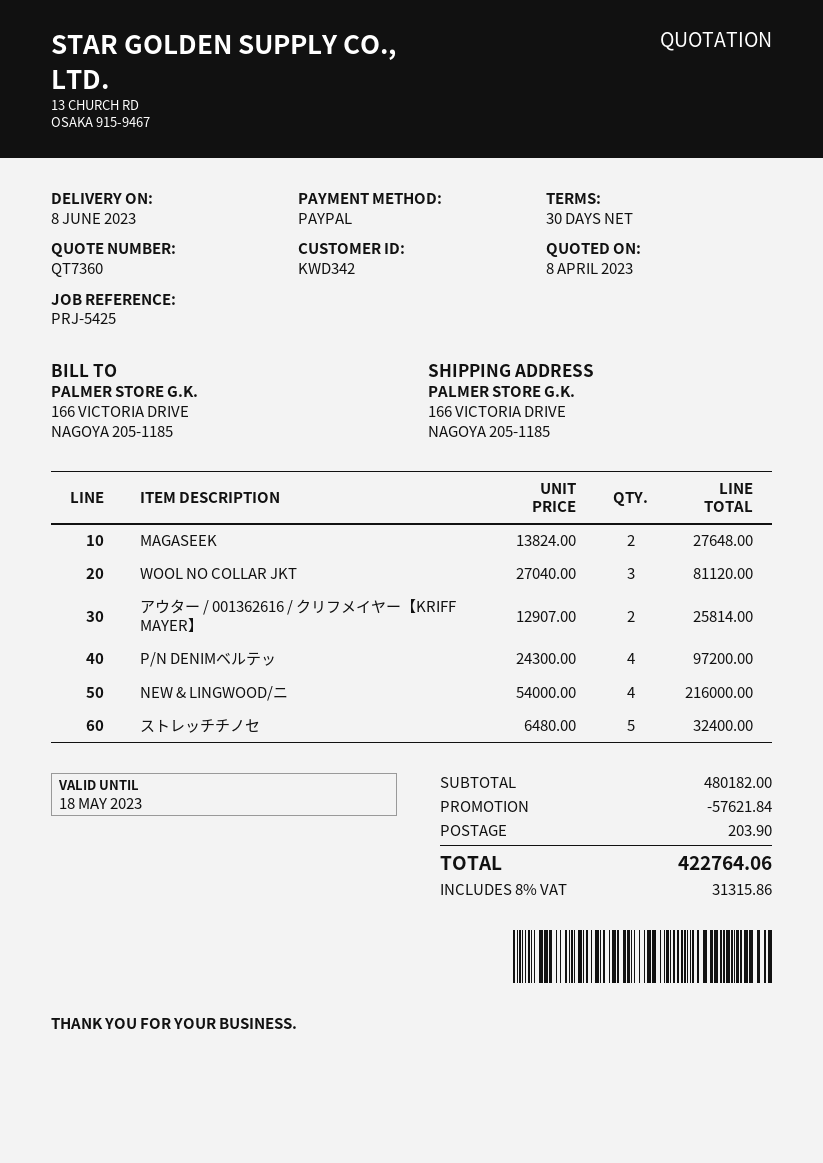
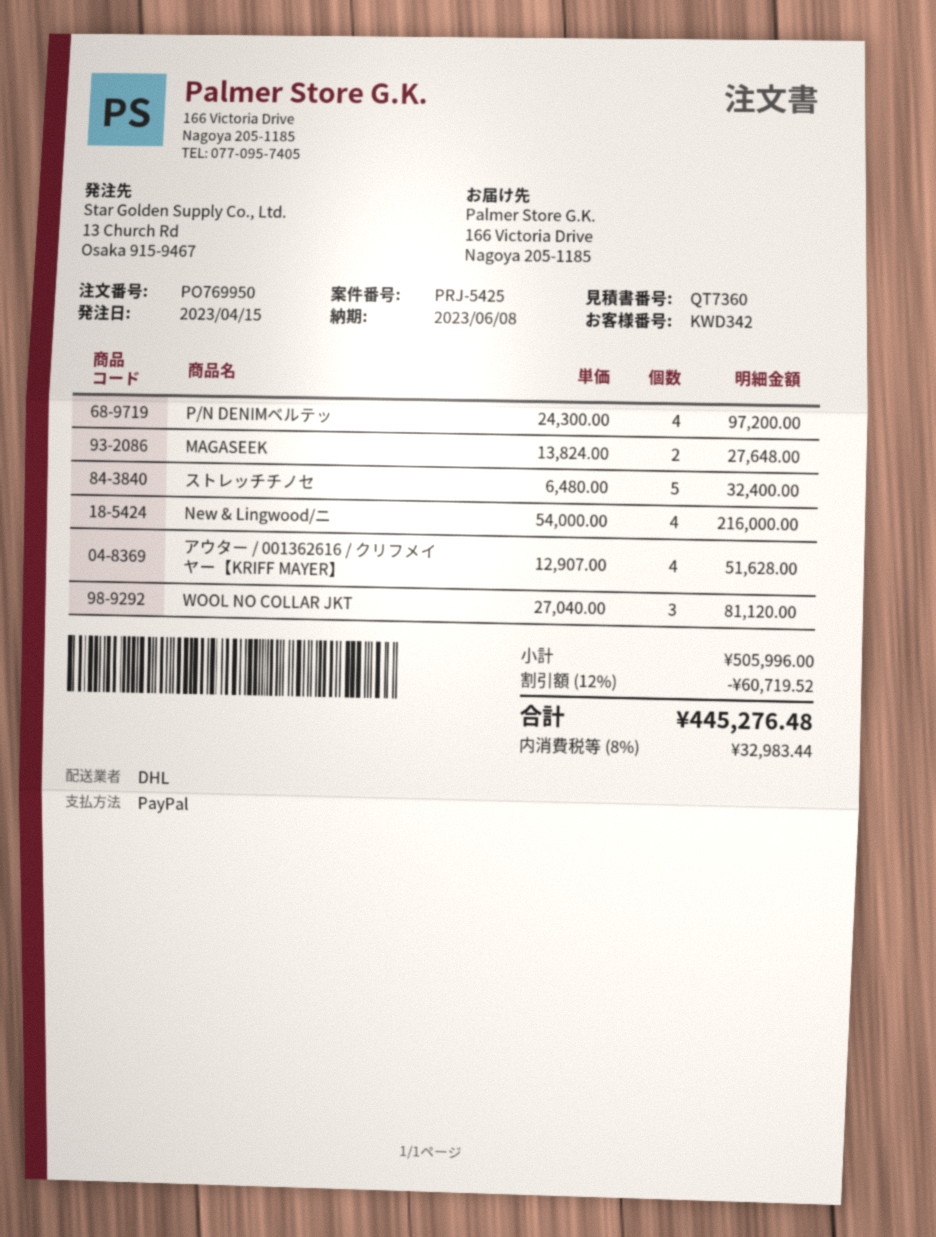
アウター / 001362616 / クリフメイヤー【KRIFF MAYER】: 2 x 12907.00 = 25814.00 -> 4 x 12907.00 = 51628.00
subtotal: 480182.00 -> 505996.00
discount: 57621.84 -> 60719.52
shipping: 203.90 -> none
tax: 8% = 31315.86 -> 8% = 32983.44
total: 422764.06 -> 445276.48

